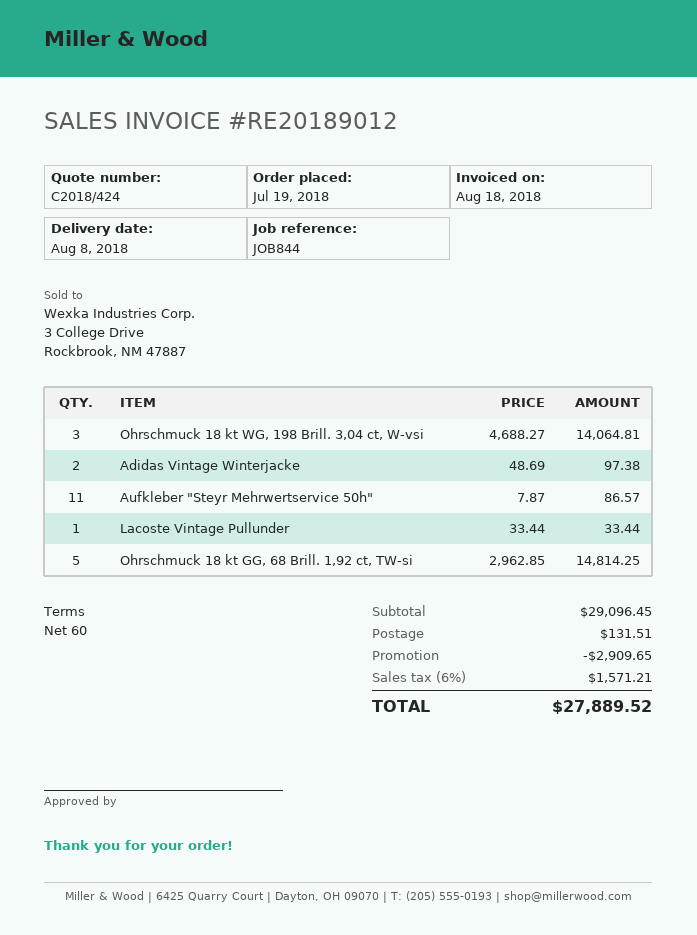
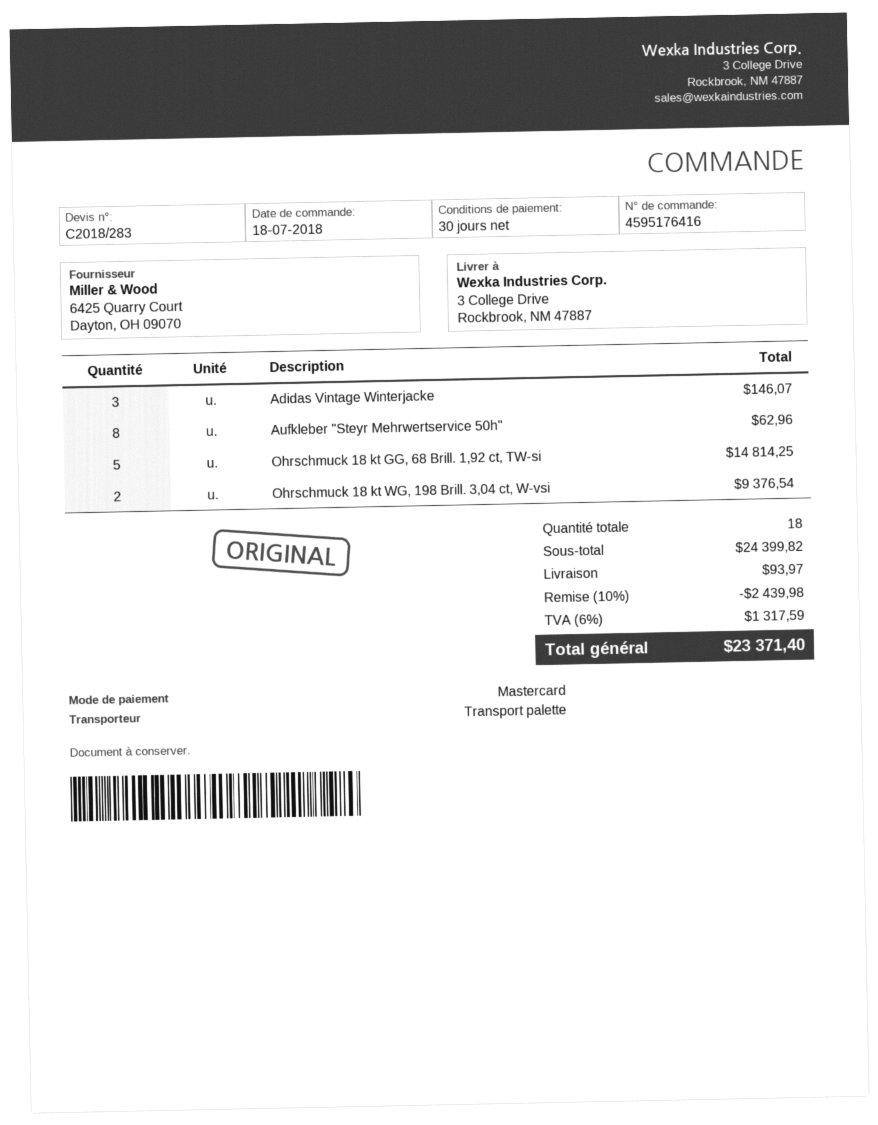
quote number: C2018/424 -> C2018/283
order date: 2018-07-19 -> 2018-07-18
payment terms: 60 days -> 30 days
Ohrschmuck 18 kt WG, 198 Brill. 3,04 ct, W-vsi: 3 for 14064.81 -> 2 for 9376.54
Adidas Vintage Winterjacke: 2 for 97.38 -> 3 for 146.07
Aufkleber "Steyr Mehrwertservice 50h": 11 for 86.57 -> 8 for 62.96
Lacoste Vintage Pullunder: 1 for 33.44 -> none
subtotal: 29096.45 -> 24399.82
discount: 2909.65 -> 2439.98
shipping: 131.51 -> 93.97
tax: 6% = 1571.21 -> 6% = 1317.59
total: 27889.52 -> 23371.40

